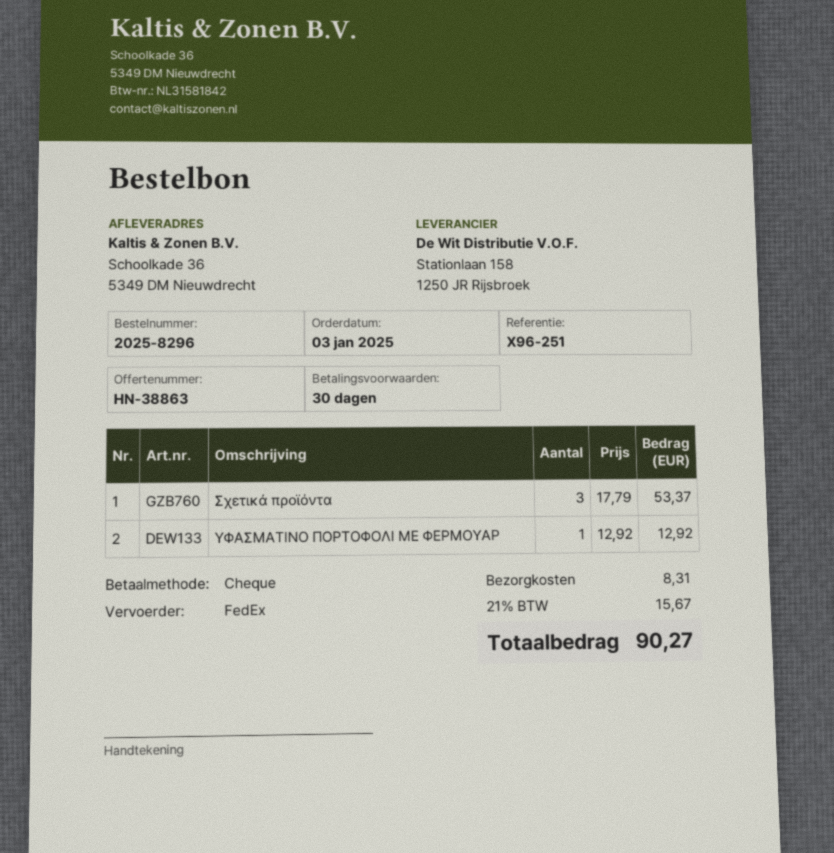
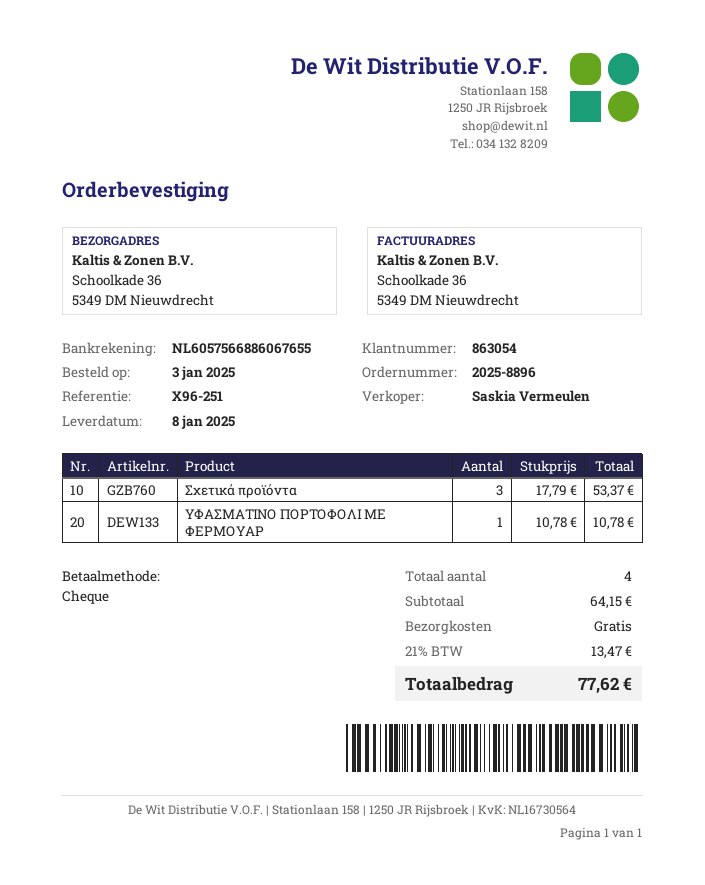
order number: 2025-8296 -> 2025-8896
ΥΦΑΣΜΑΤΙΝΟ ΠΟΡΤΟΦΟΛΙ ΜΕ ΦΕΡΜΟΥΑΡ: 1 x 12.92 = 12.92 -> 1 x 10.78 = 10.78
shipping: 8.31 -> 0.00
tax: 21% = 15.67 -> 21% = 13.47
total: 90.27 -> 77.62

